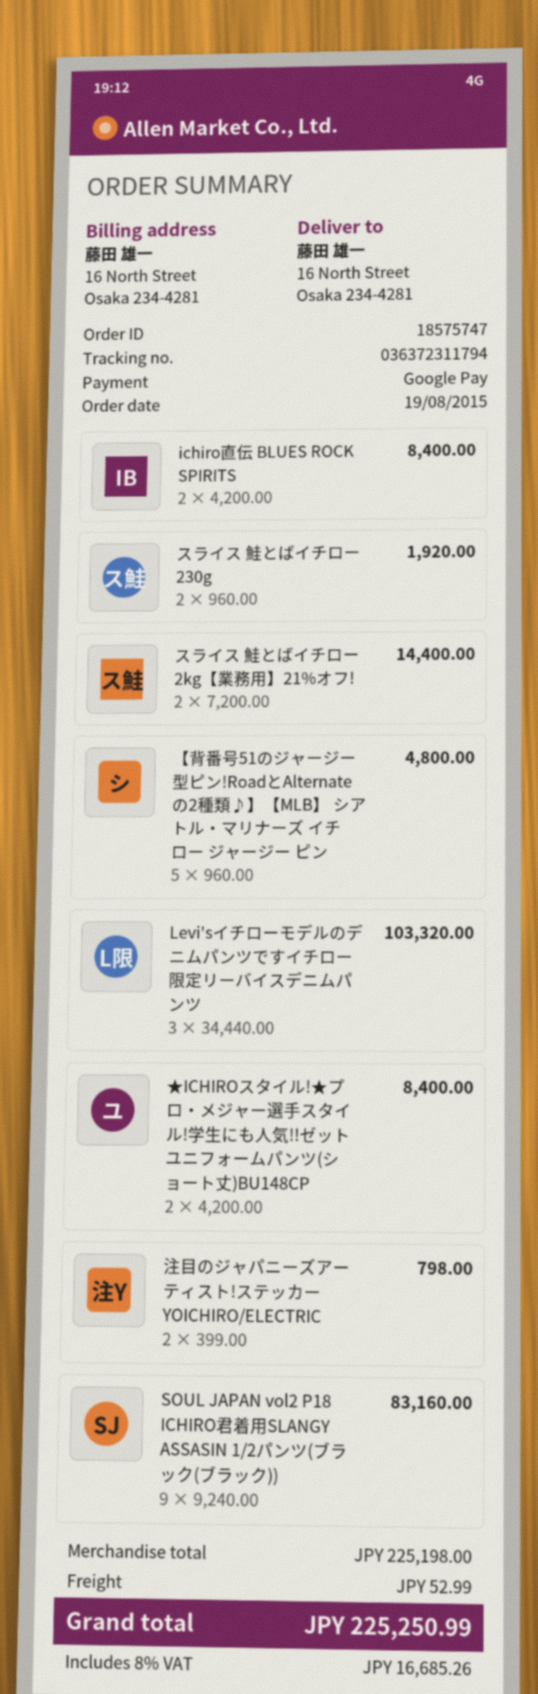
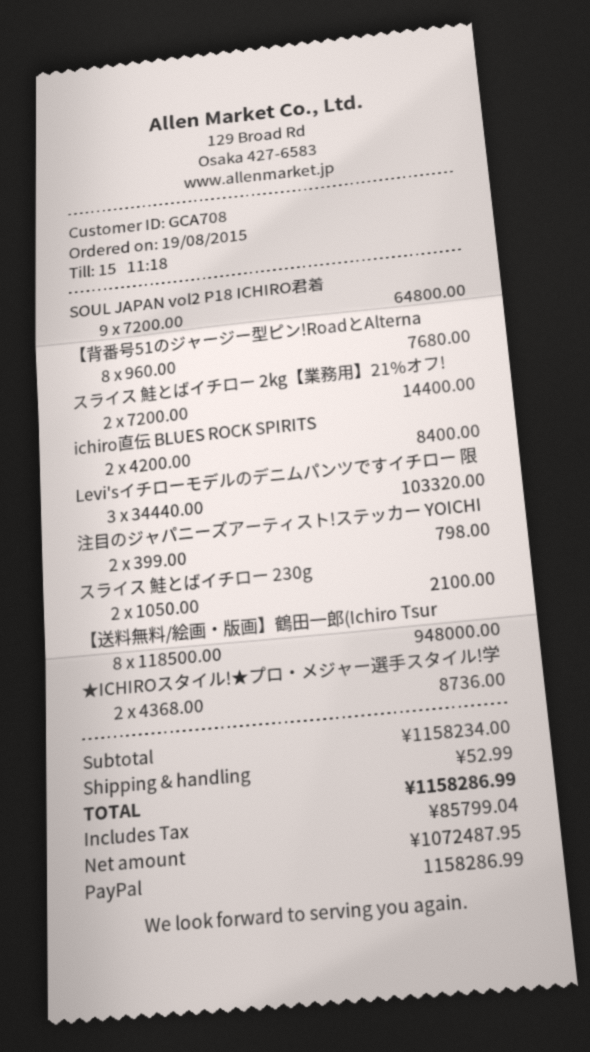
payment method: Google Pay -> PayPal
スライス 鮭とばイチロー 230g: 2 x 960.00 = 1920.00 -> 2 x 1050.00 = 2100.00
【背番号51のジャージー型ピン!RoadとAlternateの2種類♪】【MLB】 シアトル・マリナーズ イチロー ジャージー ピン: 5 x 960.00 = 4800.00 -> 8 x 960.00 = 7680.00
★ICHIROスタイル!★プロ・メジャー選手スタイル!学生にも人気!!ゼット ユニフォームパンツ(ショート丈)BU148CP: 2 x 4200.00 = 8400.00 -> 2 x 4368.00 = 8736.00
SOUL JAPAN vol2 P18 ICHIRO君着用SLANGY ASSASIN 1/2パンツ(ブラック(ブラック)): 9 x 9240.00 = 83160.00 -> 9 x 7200.00 = 64800.00
【送料無料/絵画・版画】鶴田一郎(Ichiro Tsur: none -> 8 x 118500.00 = 948000.00
subtotal: 225198.00 -> 1158234.00
tax: 16685.26 -> 85799.04
total: 225250.99 -> 1158286.99

